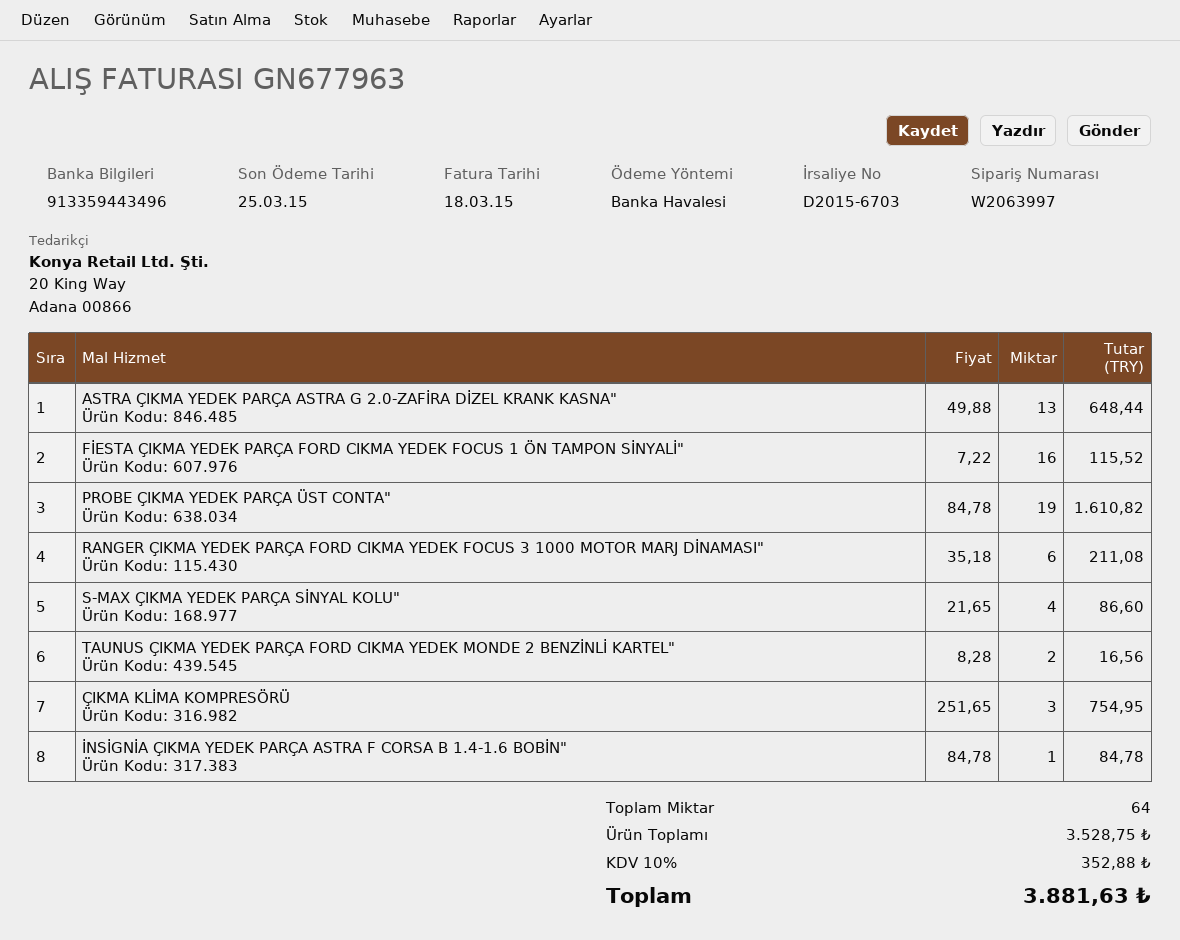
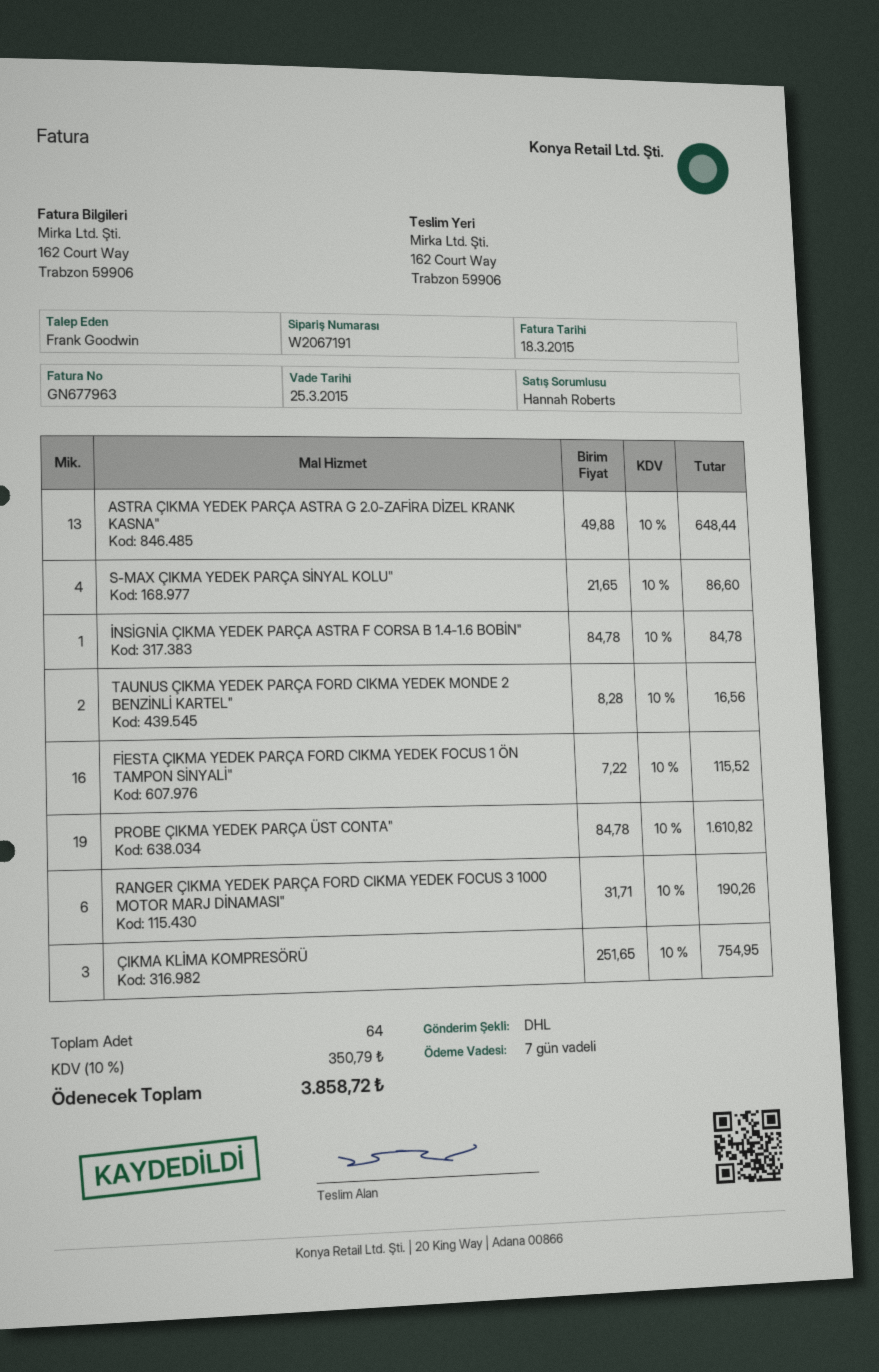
order number: W2063997 -> W2067191
RANGER ÇIKMA YEDEK PARÇA FORD CIKMA YEDEK FOCUS 3 1000 MOTOR MARJ DİNAMASI": 6 x 35.18 = 211.08 -> 6 x 31.71 = 190.26
tax: 10% = 352.88 -> 10% = 350.79
total: 3881.63 -> 3858.72

